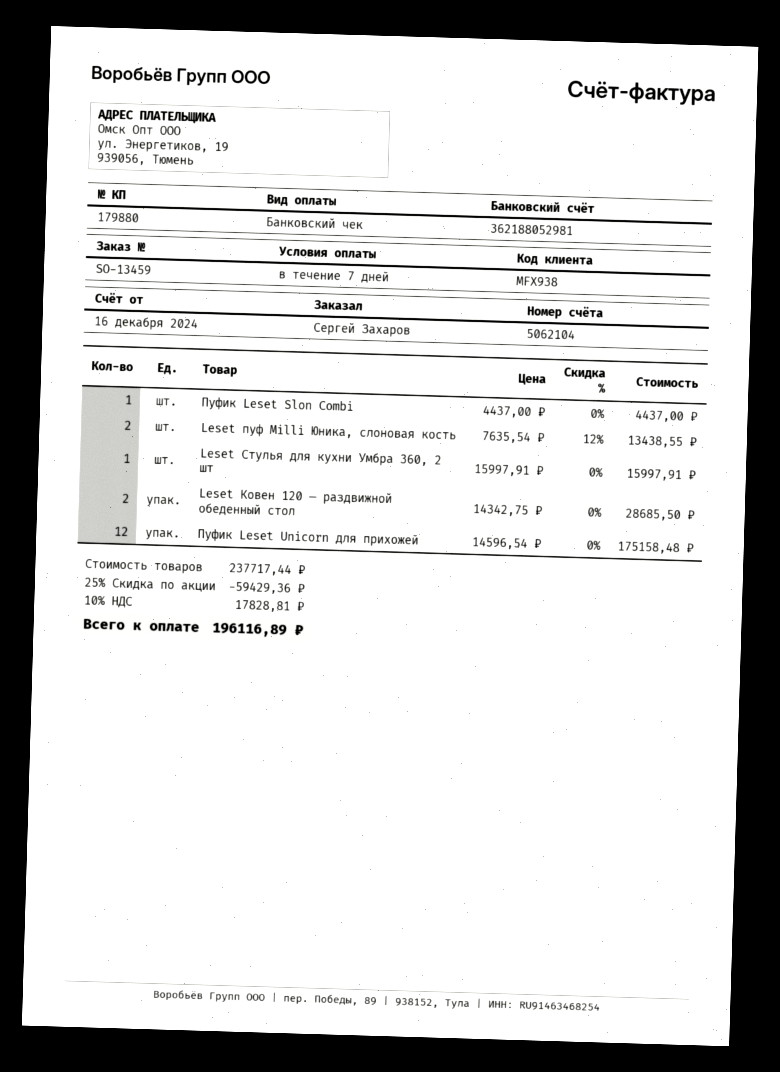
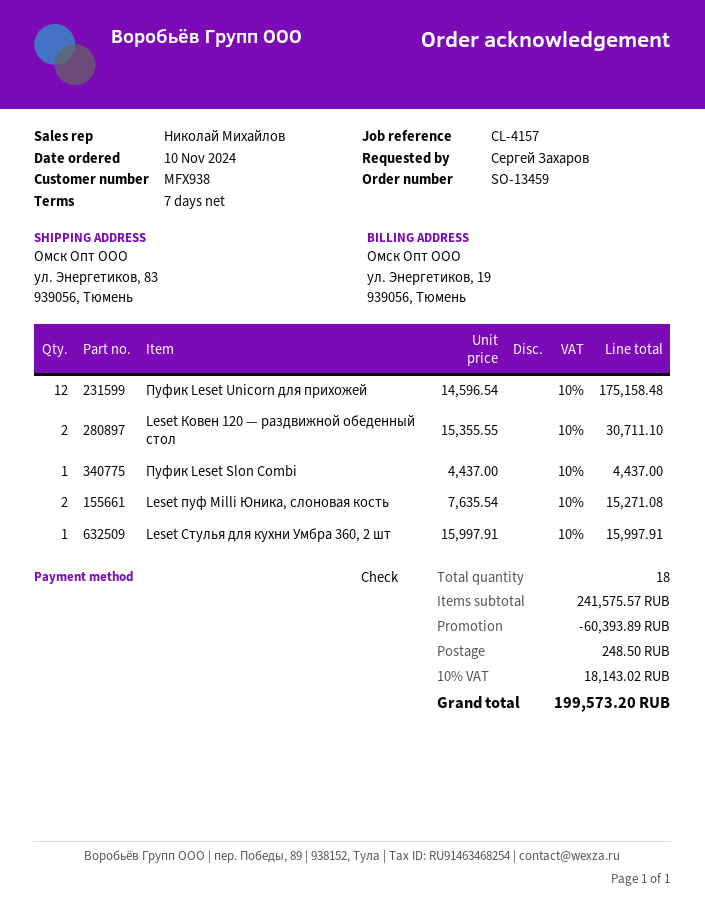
Leset пуф Milli Юника, слоновая кость: 2 x 7635.54 - 12% = 13438.55 -> 2 x 7635.54 = 15271.08
Leset Ковен 120 — раздвижной обеденный стол: 2 x 14342.75 = 28685.50 -> 2 x 15355.55 = 30711.10
subtotal: 237717.44 -> 241575.57
discount: 59429.36 -> 60393.89
shipping: none -> 248.50
tax: 10% = 17828.81 -> 10% = 18143.02
total: 196116.89 -> 199573.20

